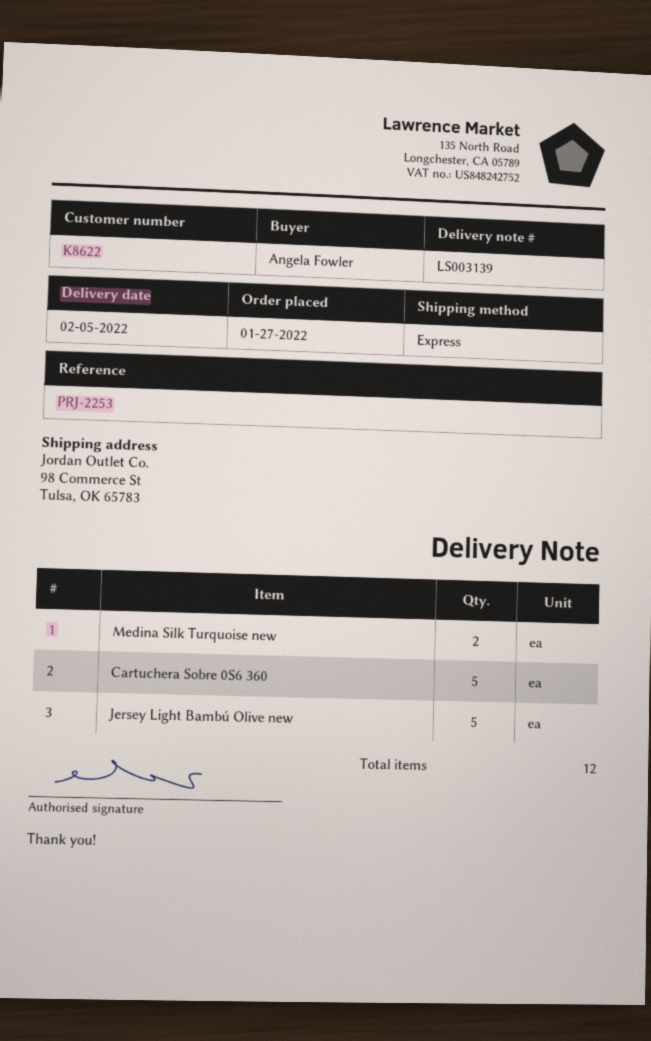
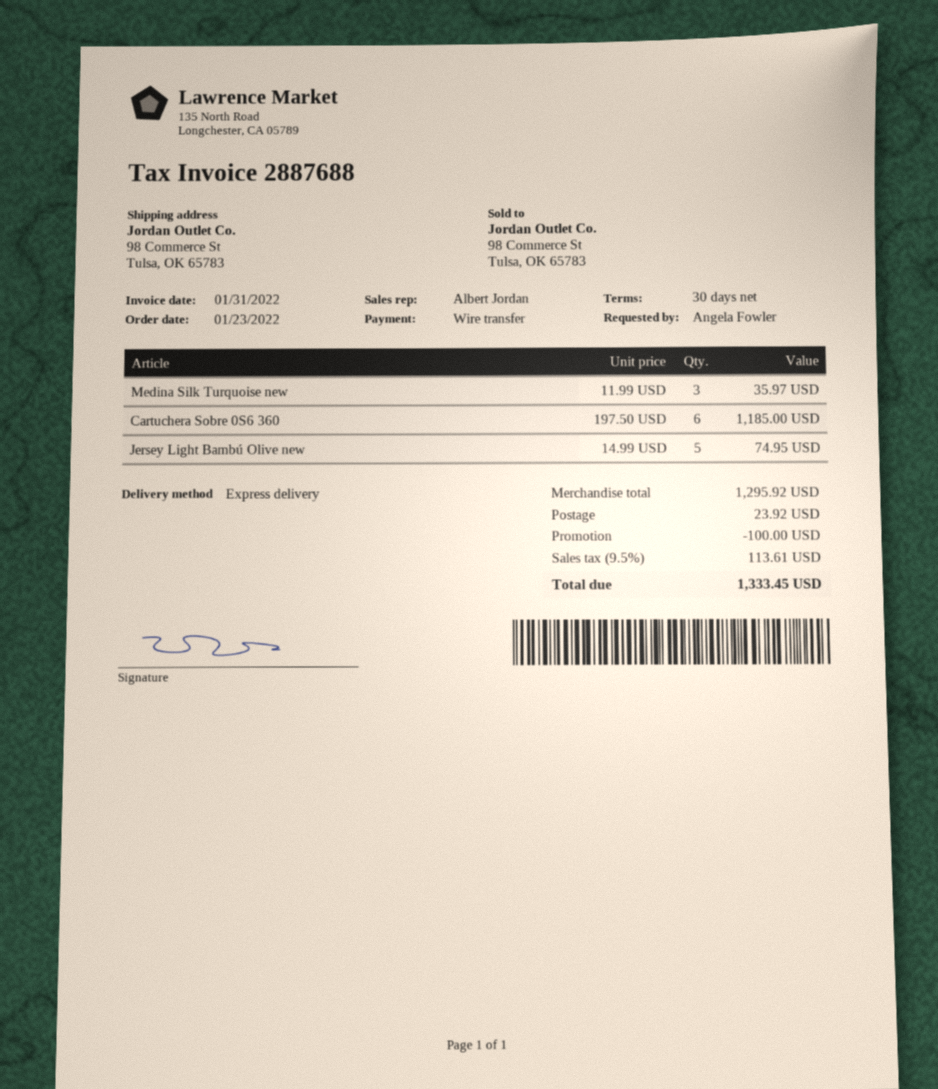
order date: 2022-01-27 -> 2022-01-23
Medina Silk Turquoise new: 2 -> 3
Cartuchera Sobre 0S6 360: 5 -> 6

